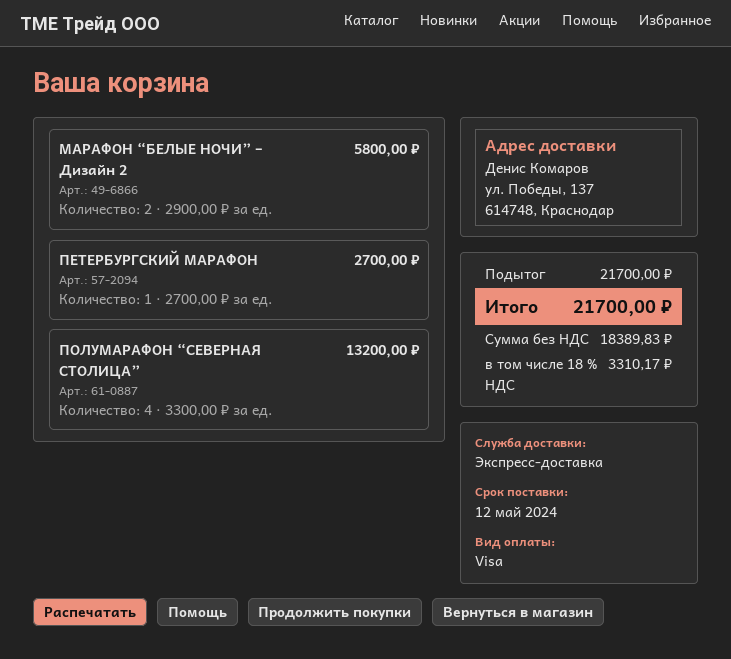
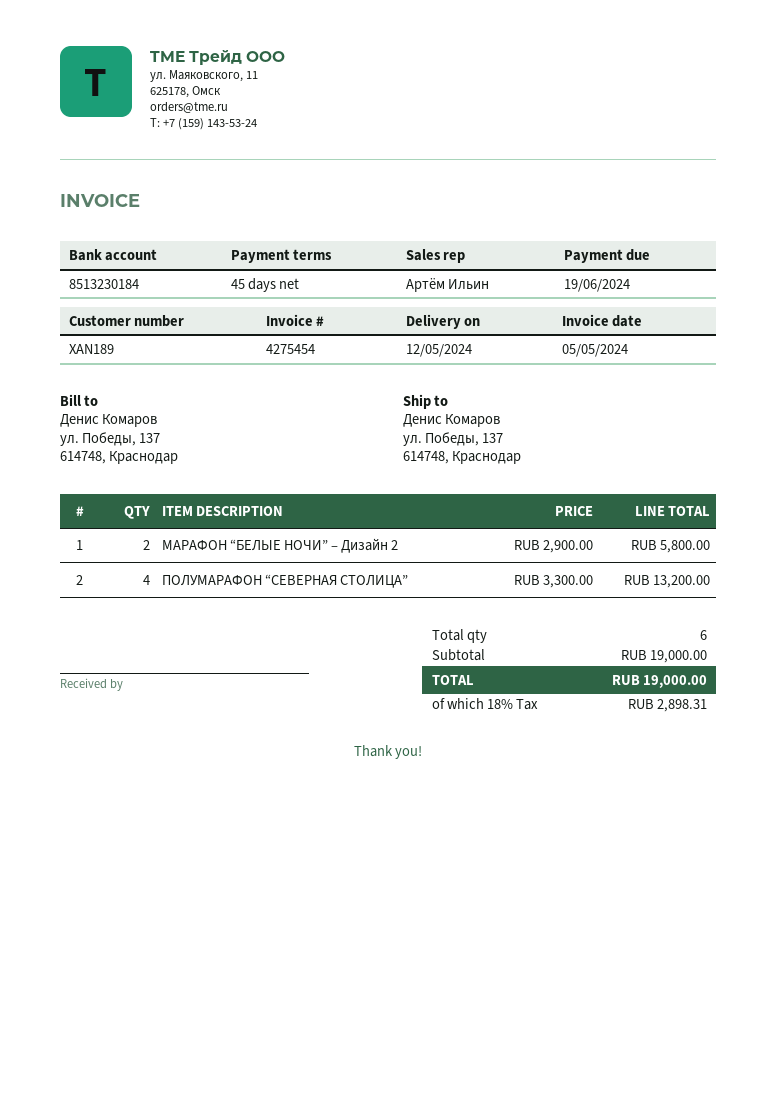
ПЕТЕРБУРГСКИЙ МАРАФОН: 1 x 2700.00 = 2700.00 -> none
subtotal: 21700.00 -> 19000.00
tax: 18% = 3310.17 -> 18% = 2898.31
total: 21700.00 -> 19000.00

